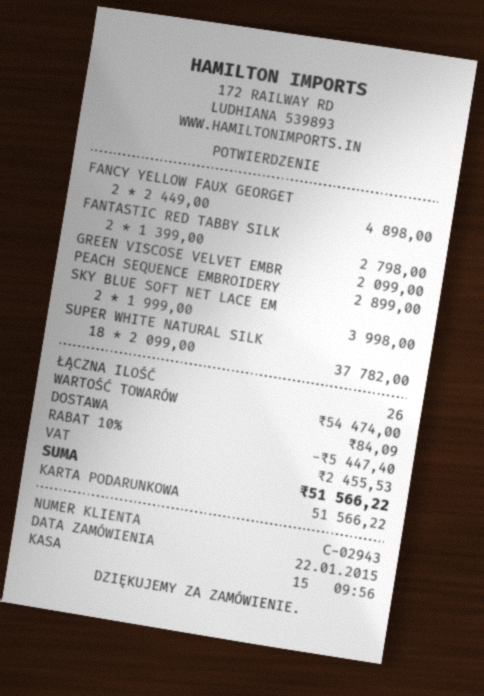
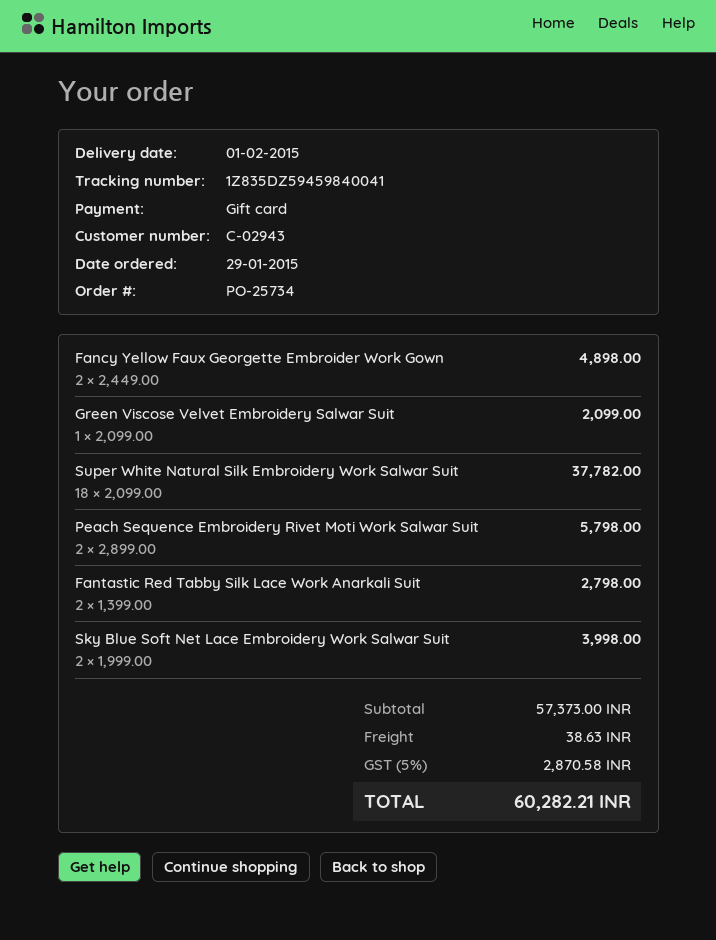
order date: 2015-01-22 -> 2015-01-29
PEACH SEQUENCE EMBROIDERY: 1 x 2899.00 = 2899.00 -> 2 x 2899.00 = 5798.00
subtotal: 54474.00 -> 57373.00
discount: 10% = 5447.40 -> none
shipping: 84.09 -> 38.63
tax: 2455.53 -> 2870.58
total: 51566.22 -> 60282.21

